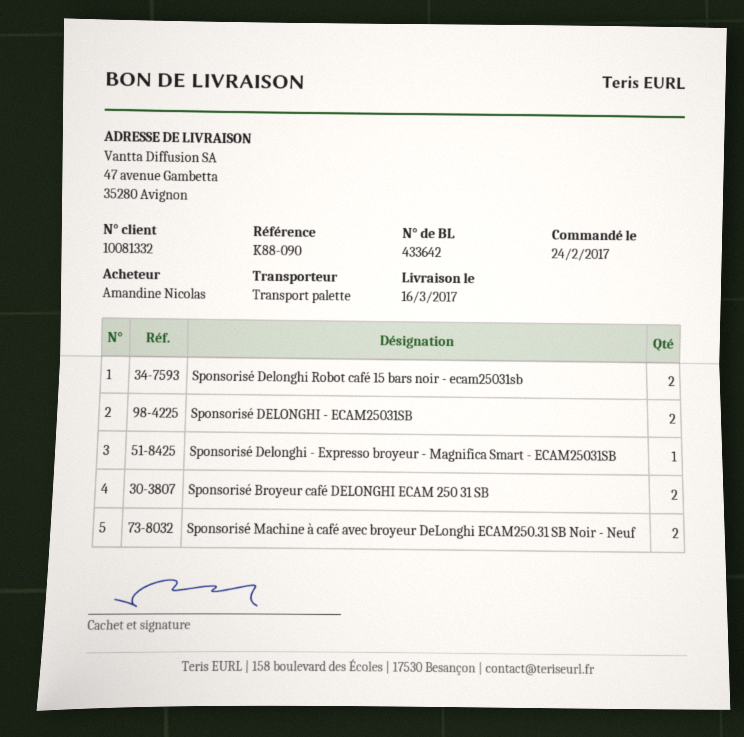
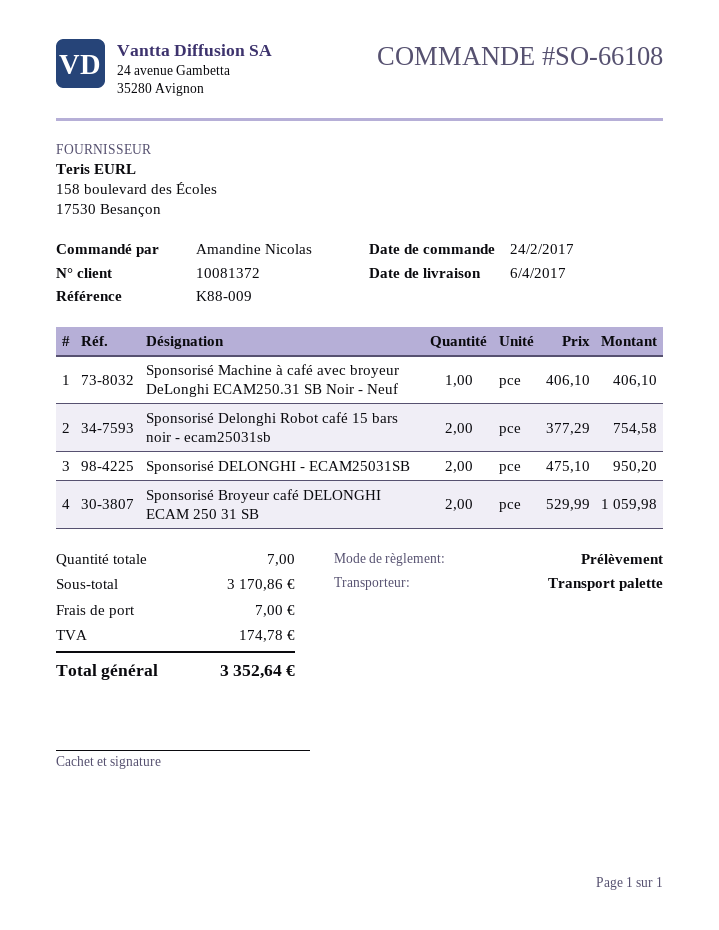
delivery date: 2017-03-16 -> 2017-04-06
customer number: 10081332 -> 10081372
reference: K88-090 -> K88-009
Sponsorisé Delonghi - Expresso broyeur - Magnifica Smart - ECAM25031SB: 1 -> none
Sponsorisé Machine à café avec broyeur DeLonghi ECAM250.31 SB Noir - Neuf: 2 -> 1

